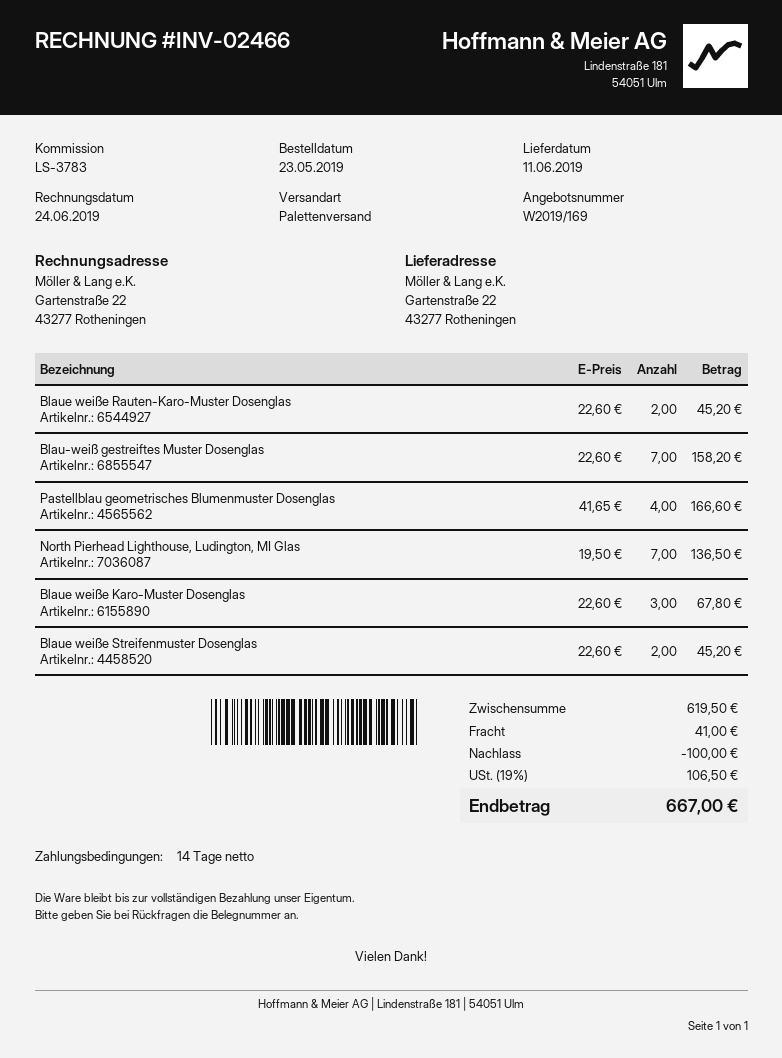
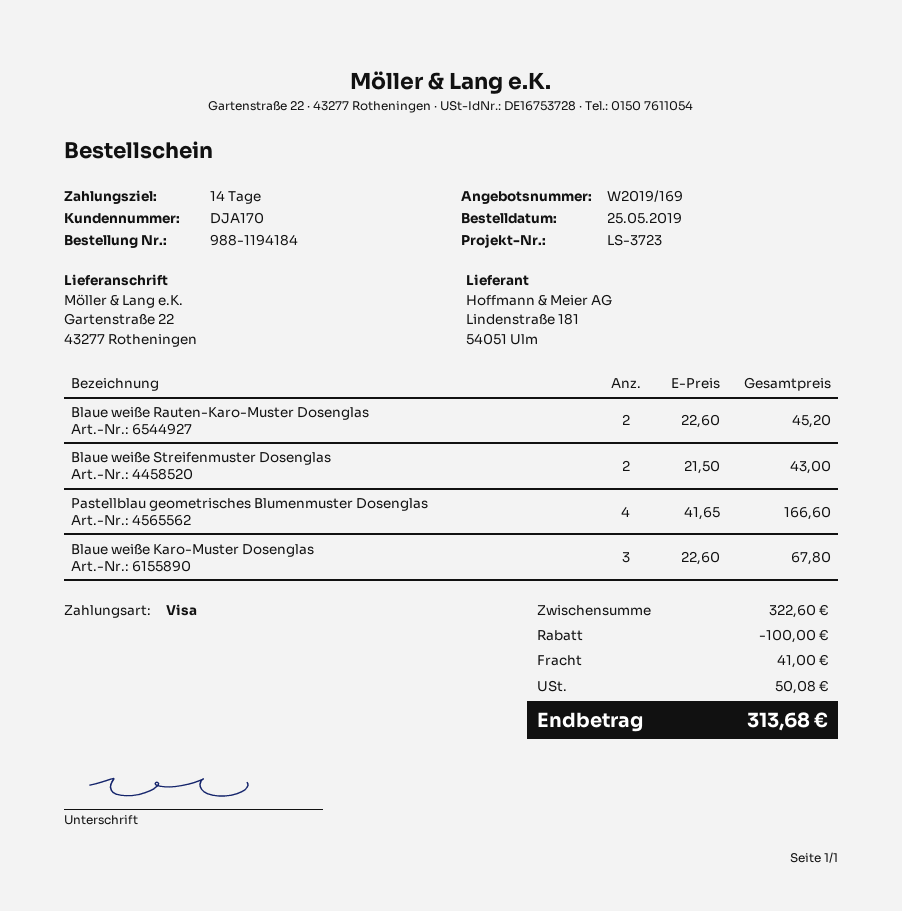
order date: 2019-05-23 -> 2019-05-25
reference: LS-3783 -> LS-3723
Blau-weiß gestreiftes Muster Dosenglas: 7 x 22.60 = 158.20 -> none
North Pierhead Lighthouse, Ludington, MI Glas: 7 x 19.50 = 136.50 -> none
Blaue weiße Streifenmuster Dosenglas: 2 x 22.60 = 45.20 -> 2 x 21.50 = 43.00
subtotal: 619.50 -> 322.60
tax: 106.50 -> 50.08
total: 667.00 -> 313.68

